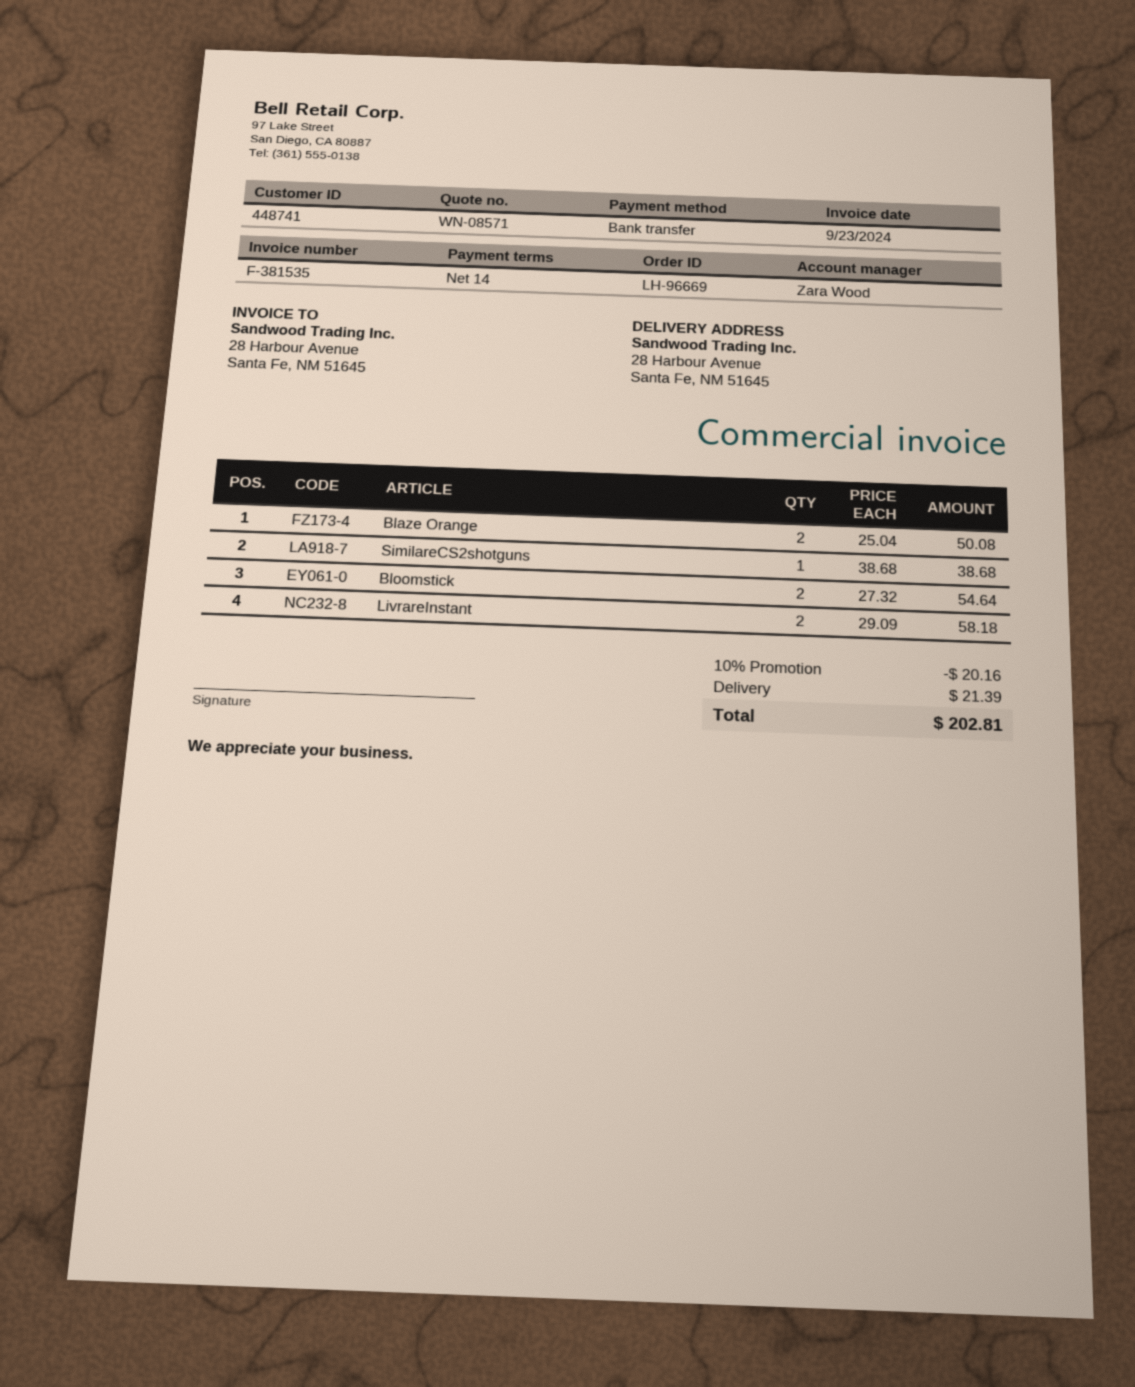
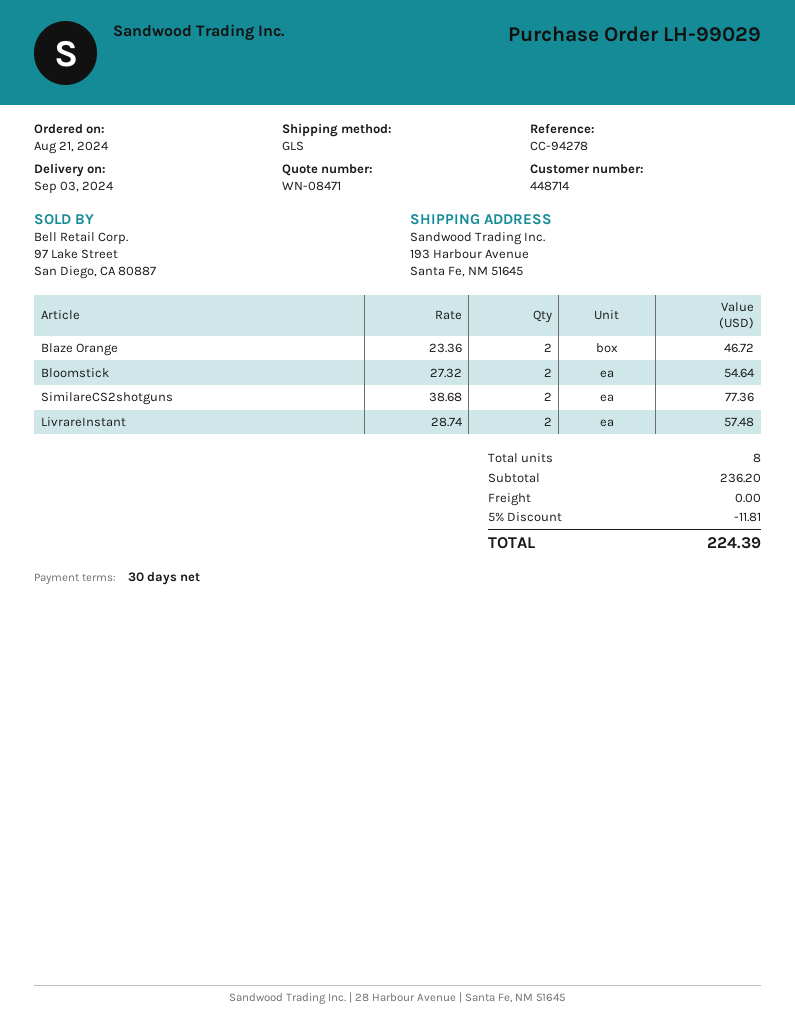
quote number: WN-08571 -> WN-08471
order number: LH-96669 -> LH-99029
payment terms: 14 days -> 30 days
customer number: 448741 -> 448714
ship to: 28 Harbour Avenue, Santa Fe, NM 51645 -> 193 Harbour Avenue, Santa Fe, NM 51645
Blaze Orange: 2 x 25.04 = 50.08 -> 2 x 23.36 = 46.72
SimilareCS2shotguns: 1 x 38.68 = 38.68 -> 2 x 38.68 = 77.36
LivrareInstant: 2 x 29.09 = 58.18 -> 2 x 28.74 = 57.48
discount: 10% = 20.16 -> 5% = 11.81
shipping: 21.39 -> 0.00
total: 202.81 -> 224.39

